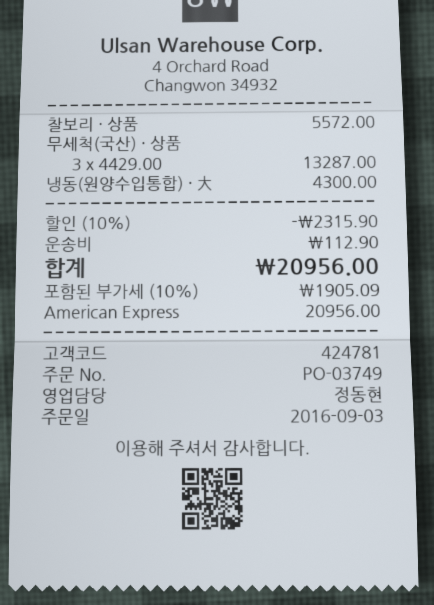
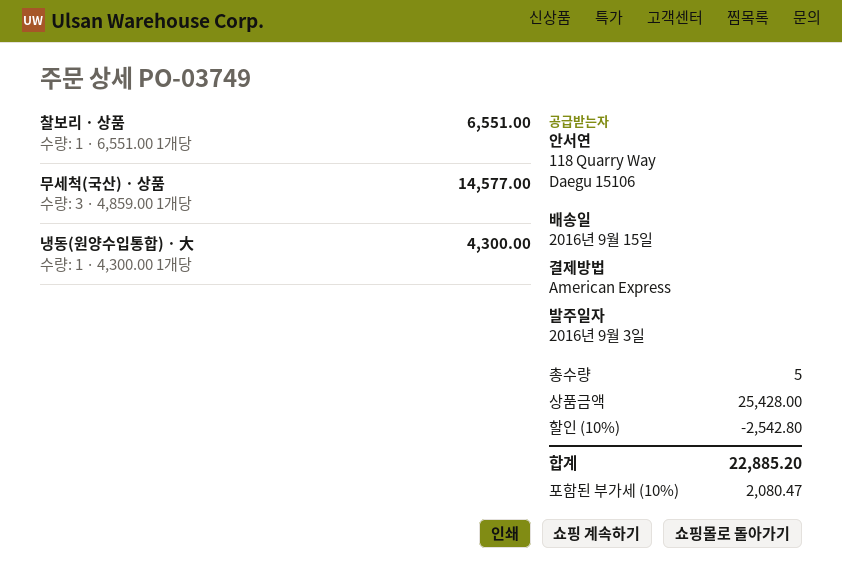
찰보리 · 상품: 1 x 5572.00 = 5572.00 -> 1 x 6551.00 = 6551.00
무세척(국산) · 상품: 3 x 4429.00 = 13287.00 -> 3 x 4859.00 = 14577.00
discount: 10% = 2315.90 -> 10% = 2542.80
shipping: 112.90 -> none
tax: 10% = 1905.09 -> 10% = 2080.47
total: 20956.00 -> 22885.20

